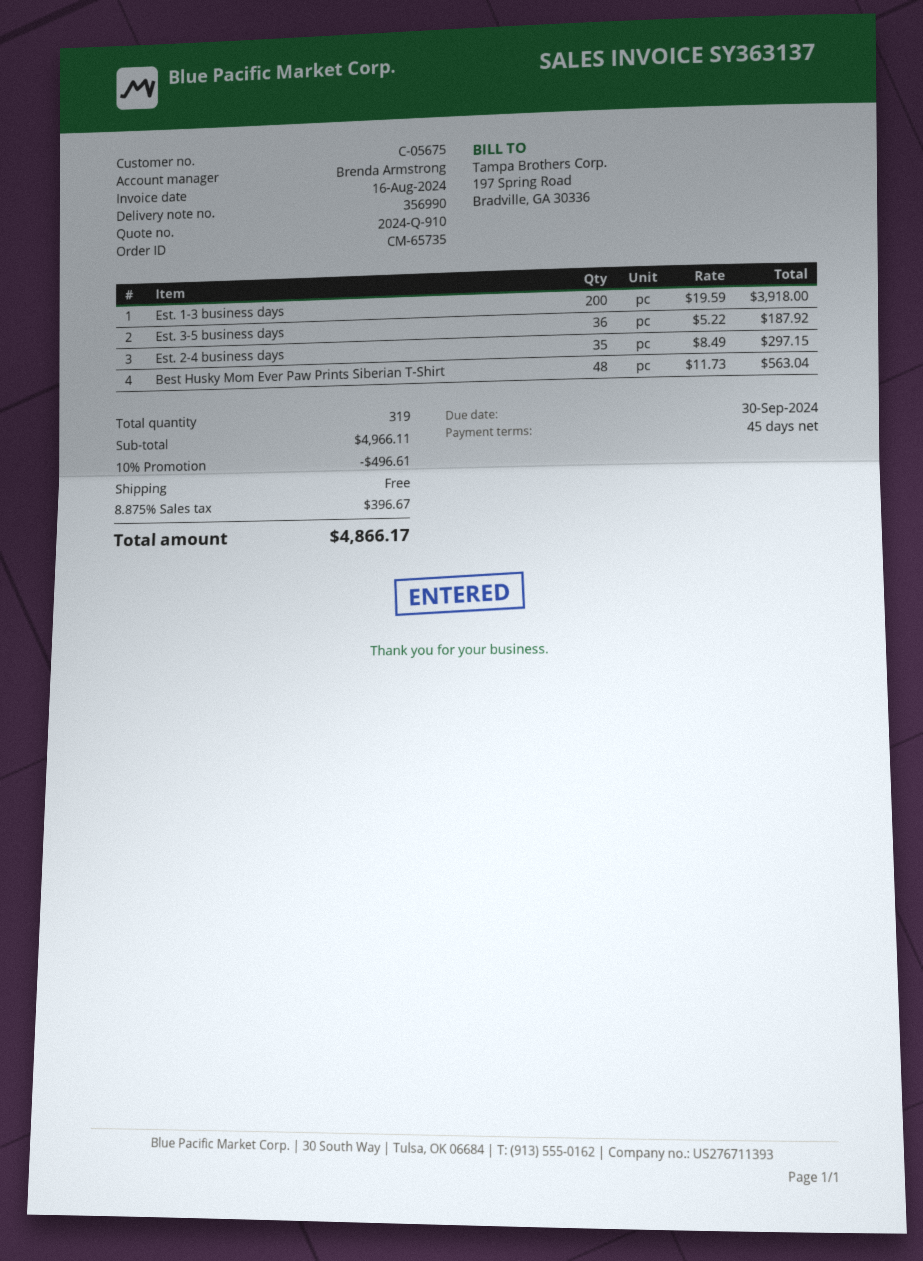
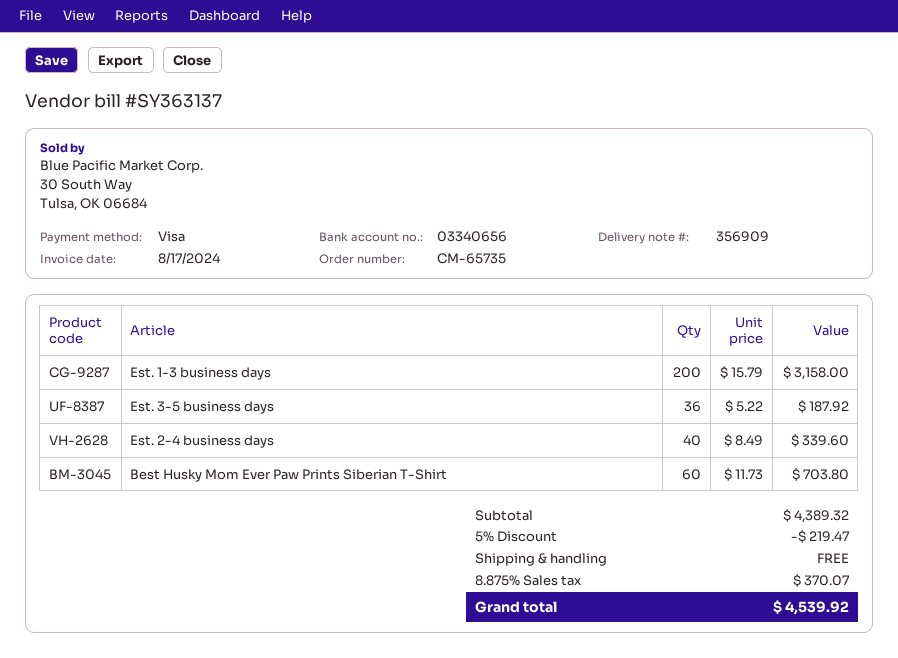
delivery note number: 356990 -> 356909
invoice date: 2024-08-16 -> 2024-08-17
Est. 1-3 business days: 200 x 19.59 = 3918.00 -> 200 x 15.79 = 3158.00
Est. 2-4 business days: 35 x 8.49 = 297.15 -> 40 x 8.49 = 339.60
Best Husky Mom Ever Paw Prints Siberian T-Shirt: 48 x 11.73 = 563.04 -> 60 x 11.73 = 703.80
subtotal: 4966.11 -> 4389.32
discount: 10% = 496.61 -> 5% = 219.47
tax: 8.875% = 396.67 -> 8.875% = 370.07
total: 4866.17 -> 4539.92

